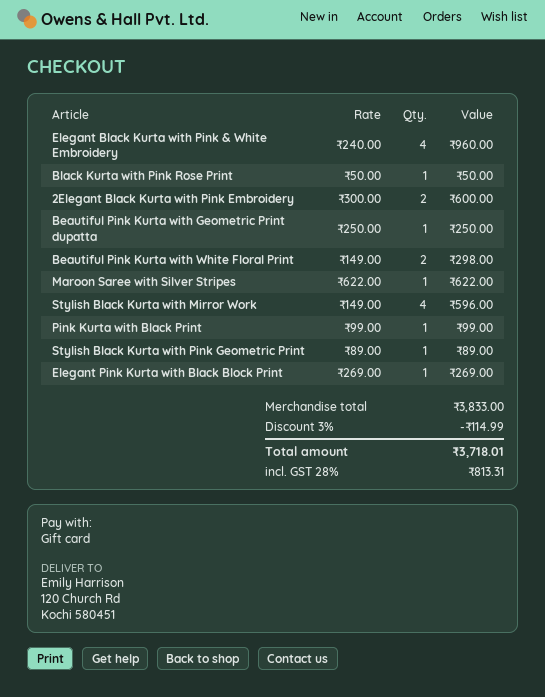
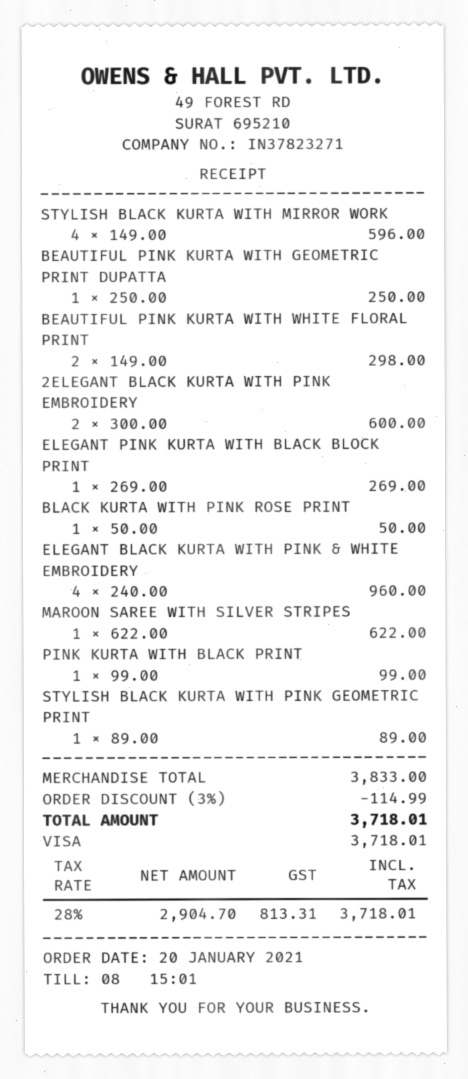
payment method: gift card -> Visa

